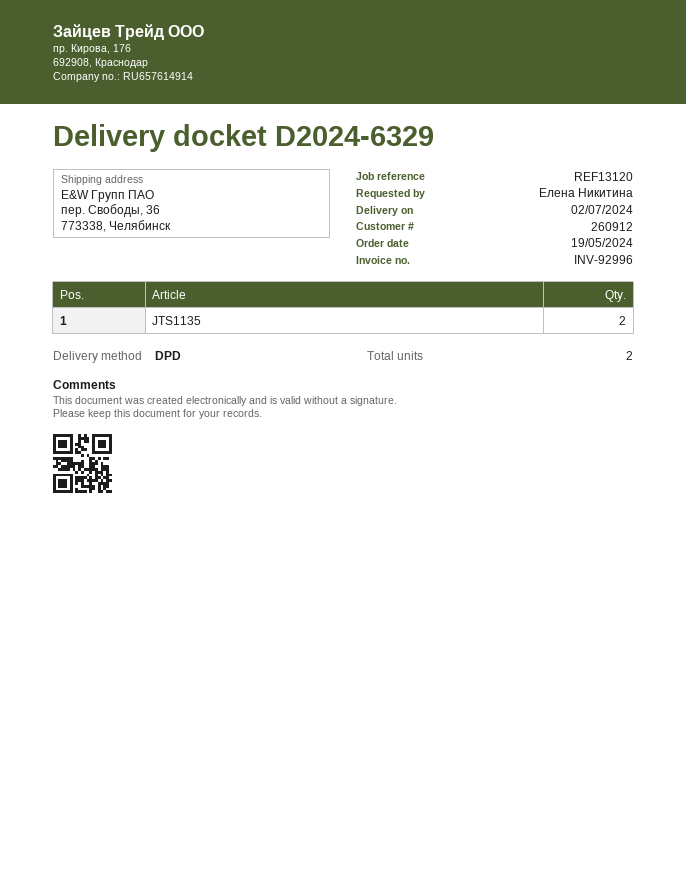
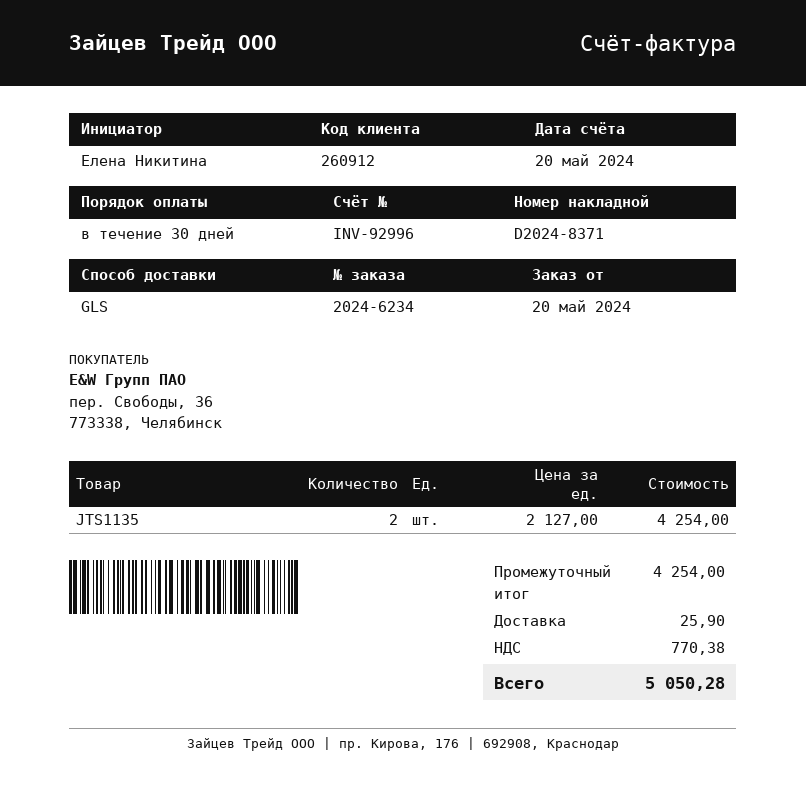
order date: 2024-05-19 -> 2024-05-20
delivery note number: D2024-6329 -> D2024-8371
shipping method: DPD -> GLS

